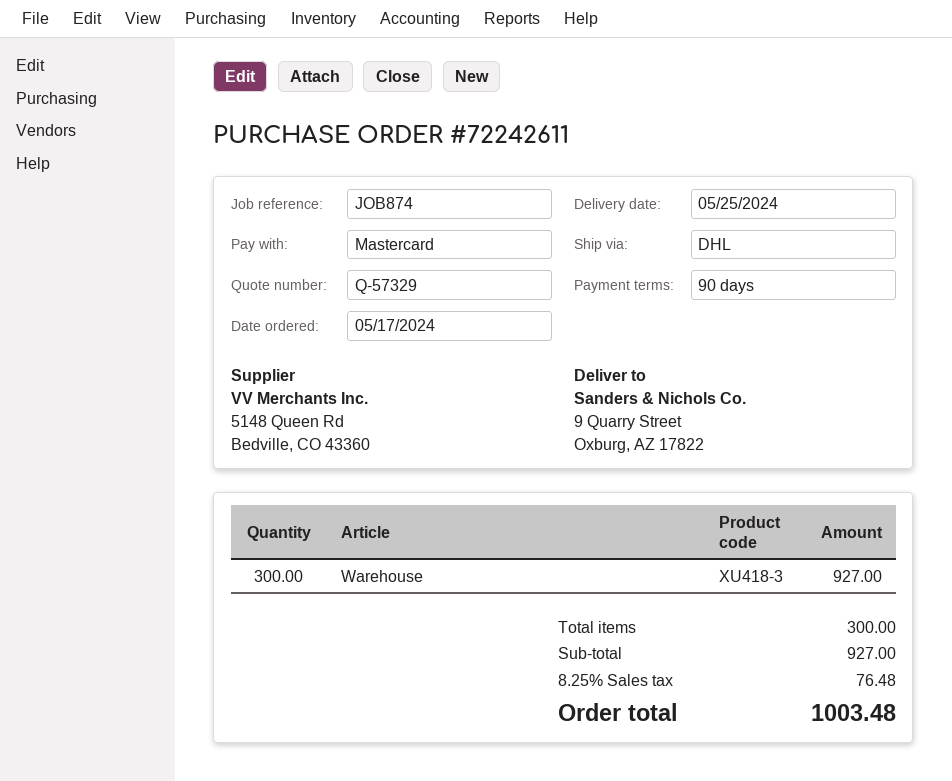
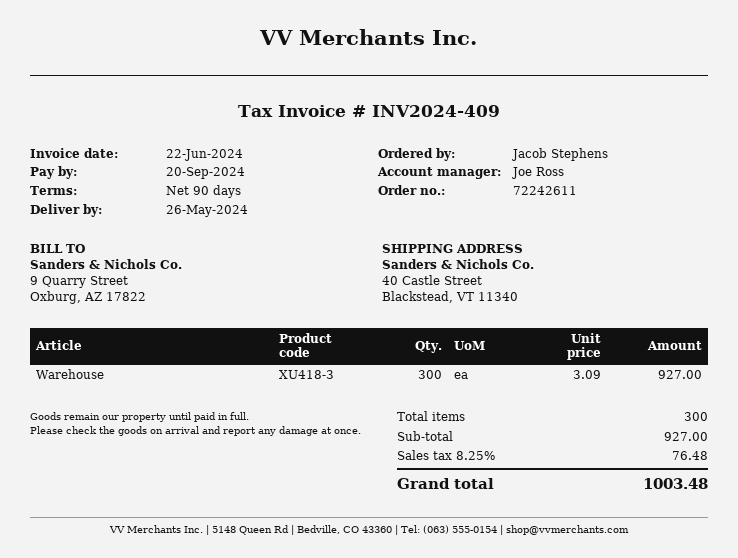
delivery date: 2024-05-25 -> 2024-05-26
ship to: 9 Quarry Street, Oxburg, AZ 17822 -> 40 Castle Street, Blackstead, VT 11340

